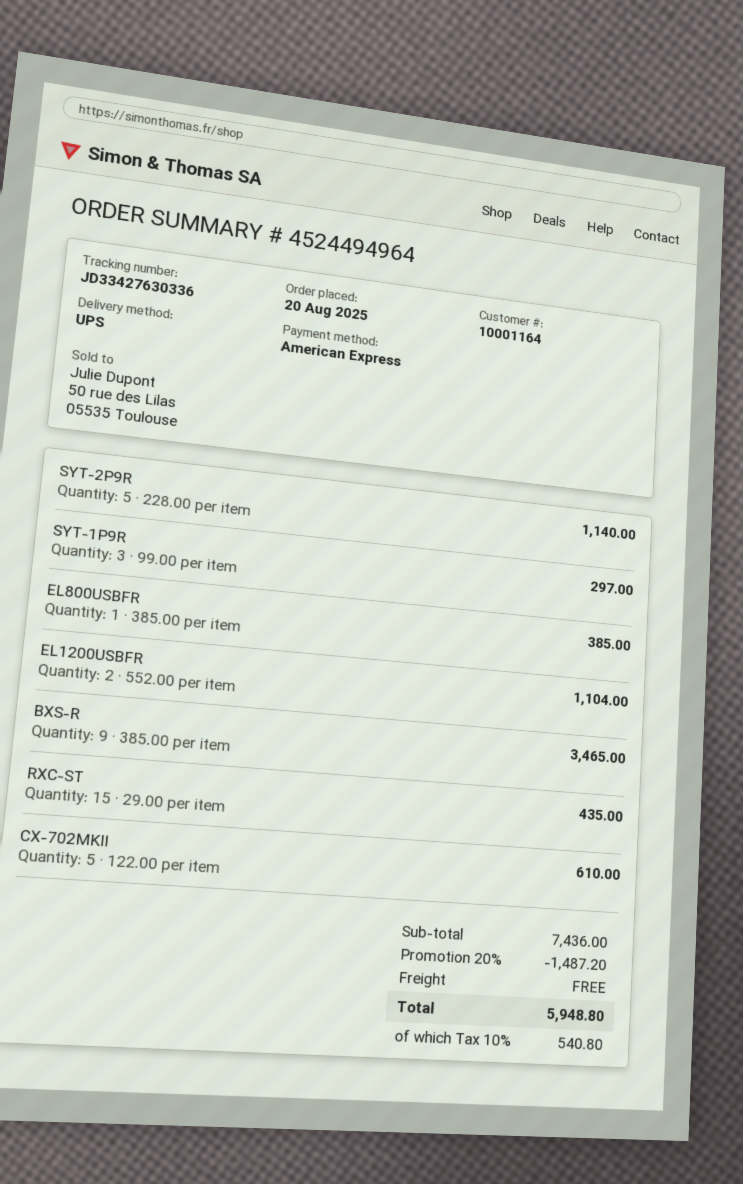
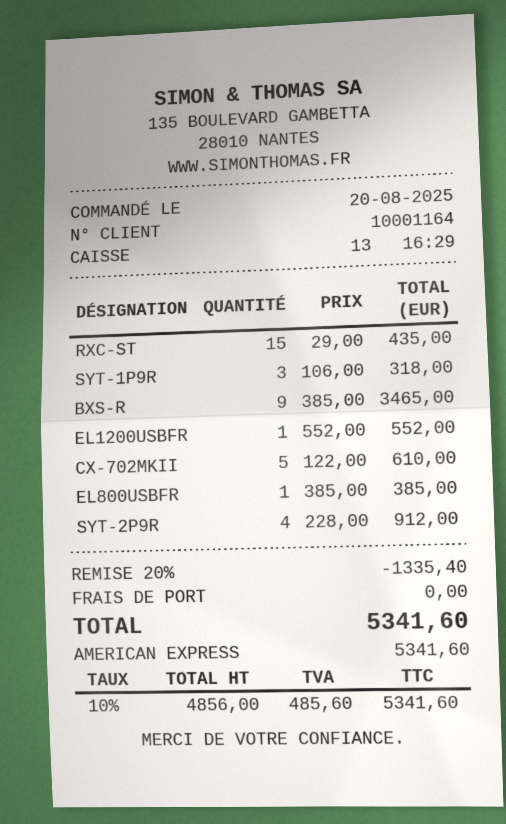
SYT-2P9R: 5 x 228.00 = 1140.00 -> 4 x 228.00 = 912.00
SYT-1P9R: 3 x 99.00 = 297.00 -> 3 x 106.00 = 318.00
EL1200USBFR: 2 x 552.00 = 1104.00 -> 1 x 552.00 = 552.00
discount: 20% = 1487.20 -> 20% = 1335.40
tax: 10% = 540.80 -> 10% = 485.60
total: 5948.80 -> 5341.60

